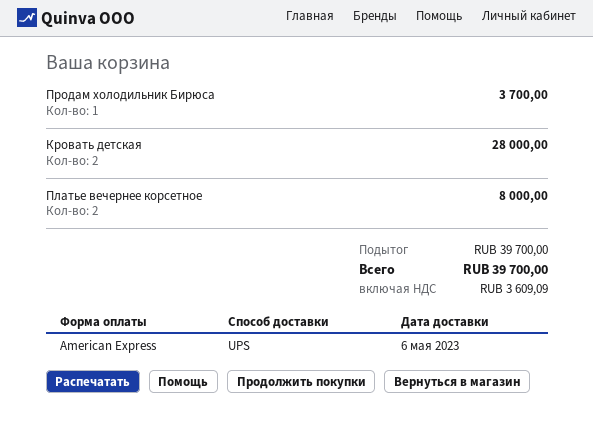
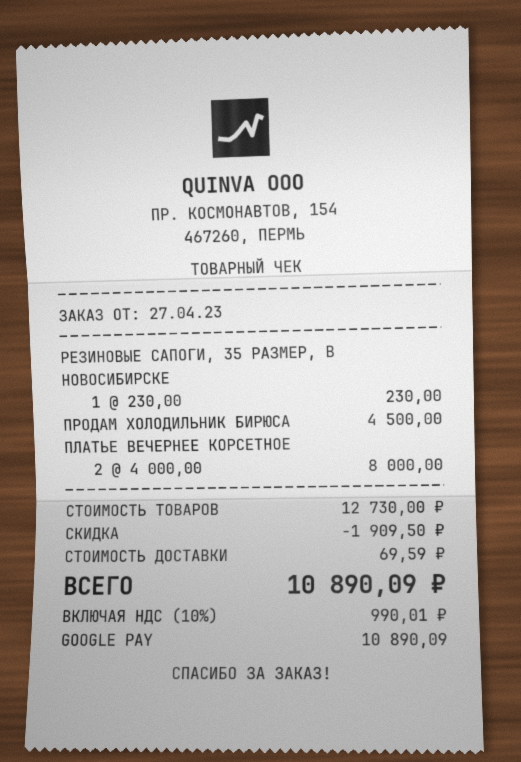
payment method: American Express -> Google Pay
Продам холодильник Бирюса: 1 for 3700.00 -> 1 for 4500.00
Кровать детская: 2 for 28000.00 -> none
РЕЗИНОВЫЕ САПОГИ, 35 РАЗМЕР, В НОВОСИБИРСКЕ: none -> 1 for 230.00
subtotal: 39700.00 -> 12730.00
discount: none -> 1909.50
shipping: none -> 69.59
tax: 3609.09 -> 990.01
total: 39700.00 -> 10890.09

